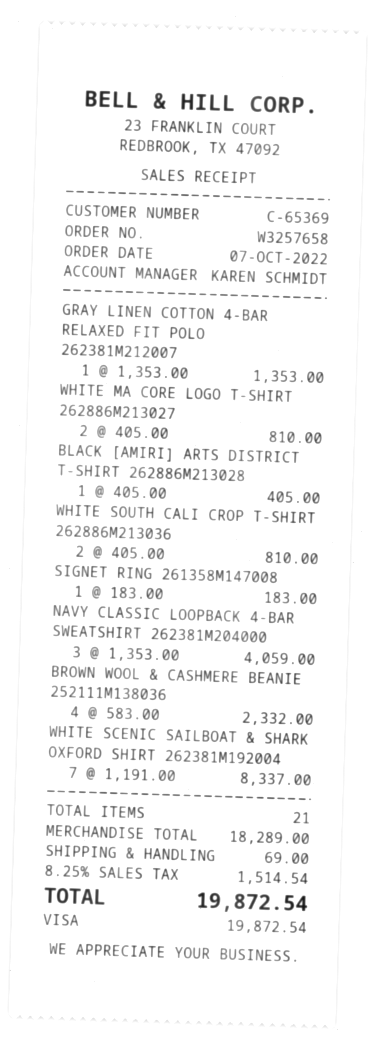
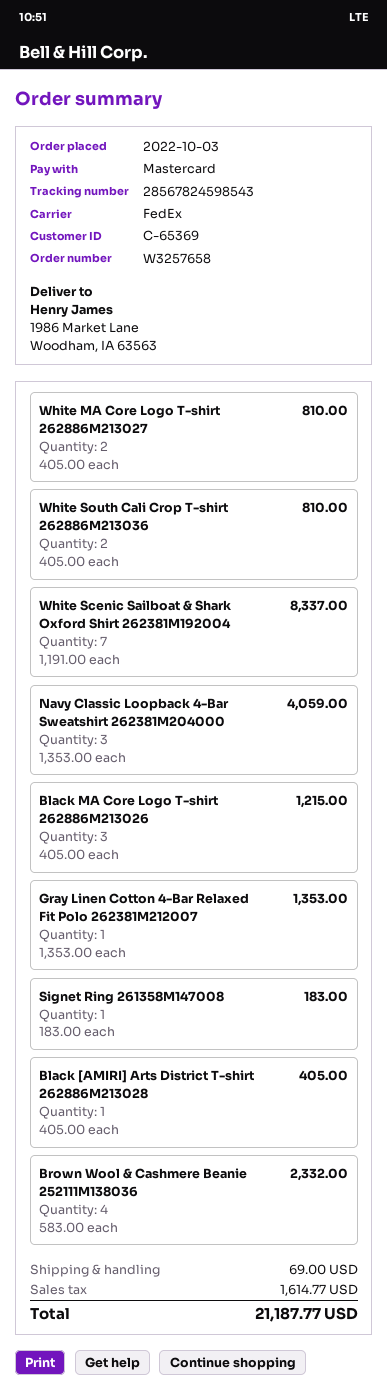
order date: 2022-10-07 -> 2022-10-03
payment method: Visa -> Mastercard
Black MA Core Logo T-shirt 262886M213026: none -> 3 x 405.00 = 1215.00
tax: 1514.54 -> 1614.77
total: 19872.54 -> 21187.77

